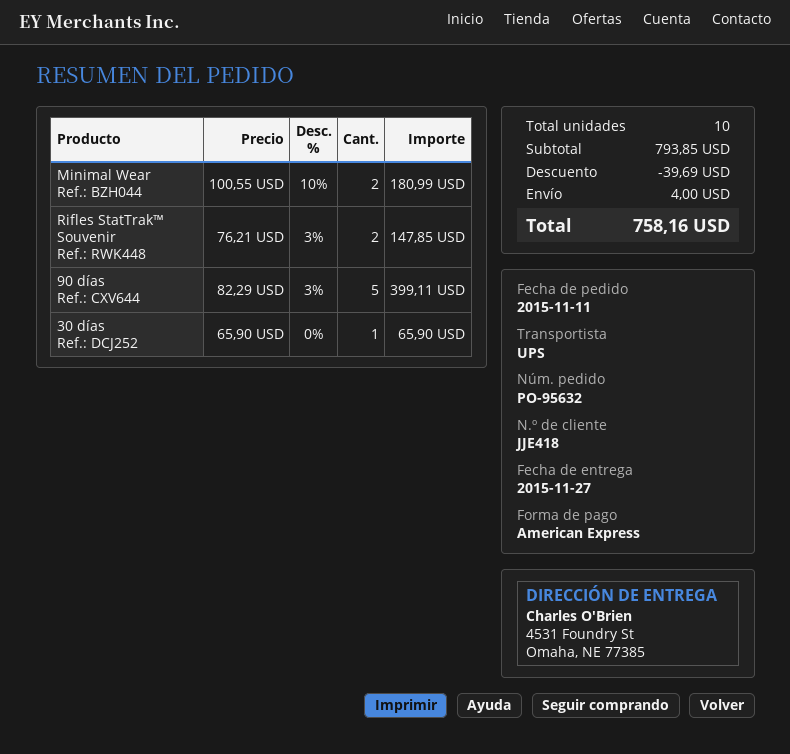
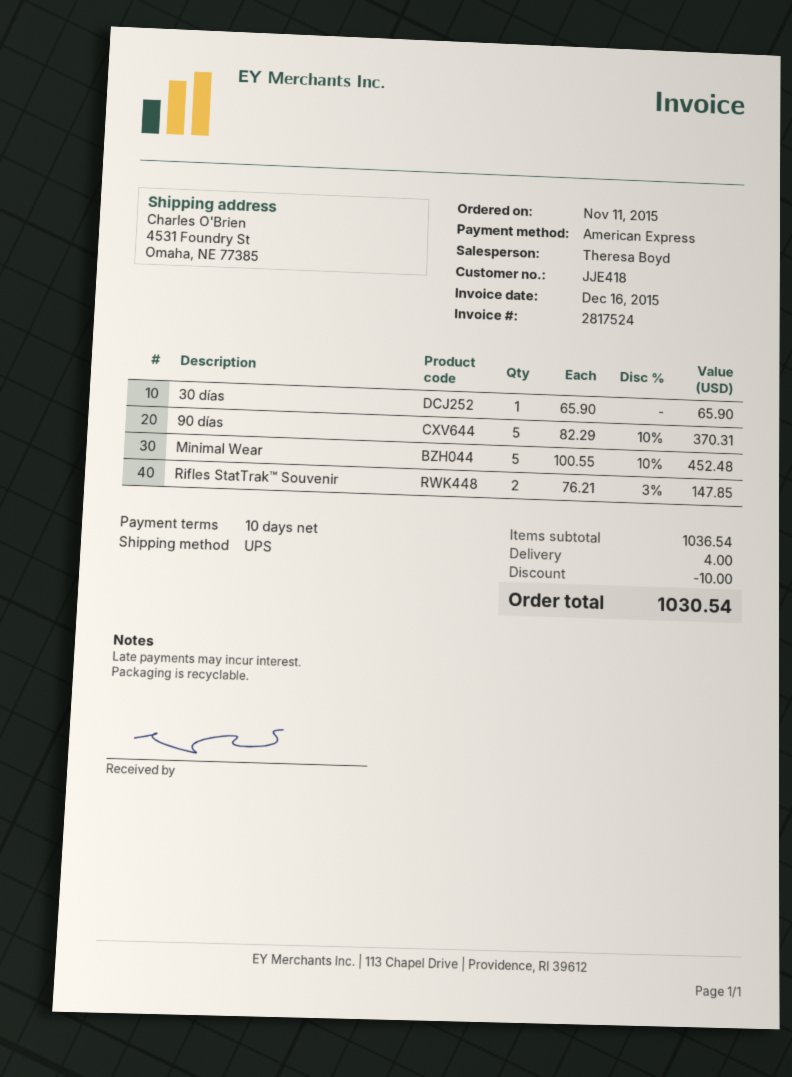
Minimal Wear: 2 x 100.55 - 10% = 180.99 -> 5 x 100.55 - 10% = 452.48
90 días: 5 x 82.29 - 3% = 399.11 -> 5 x 82.29 - 10% = 370.31
subtotal: 793.85 -> 1036.54
discount: 39.69 -> 10.00
total: 758.16 -> 1030.54

